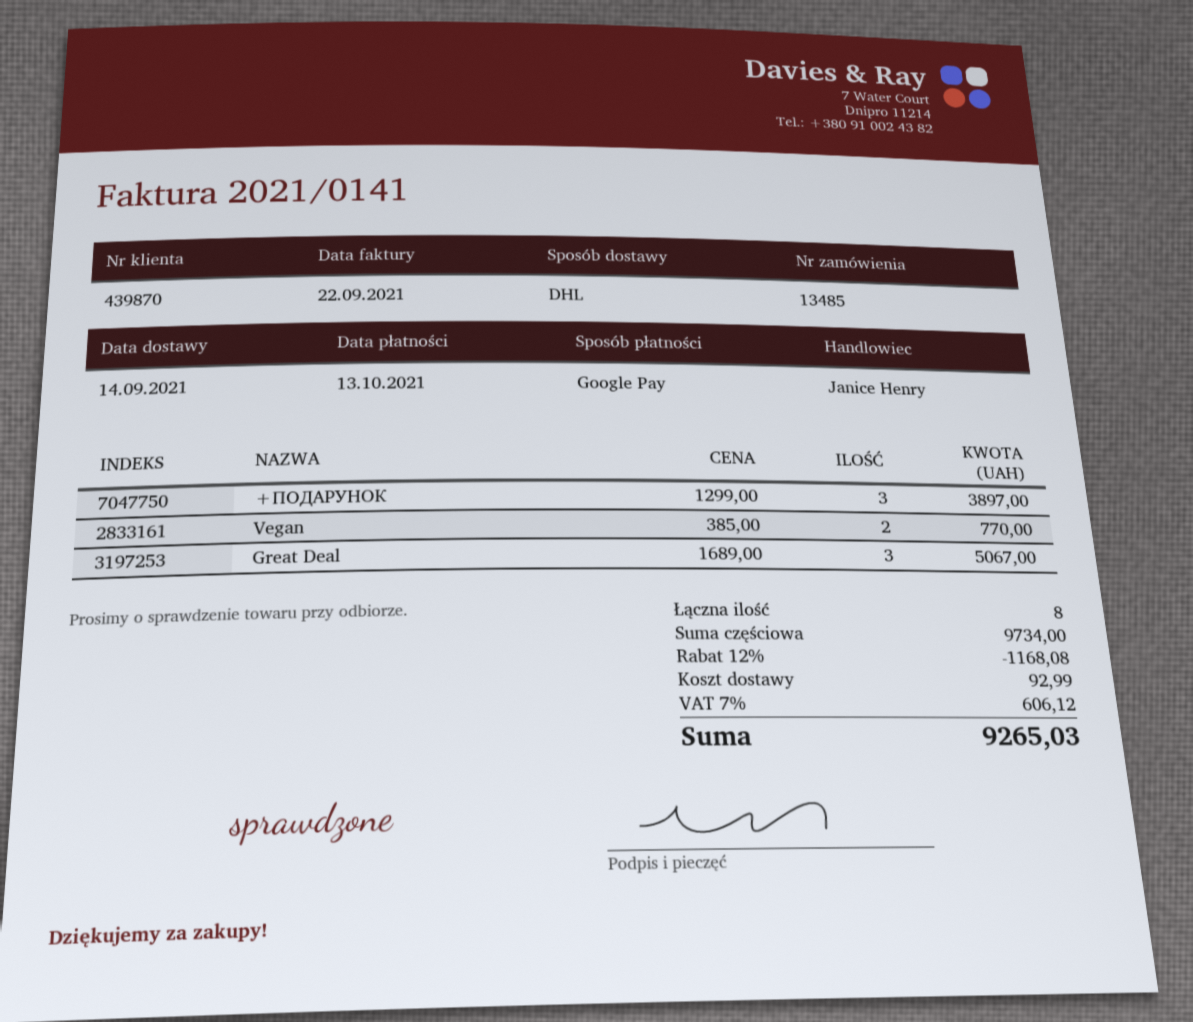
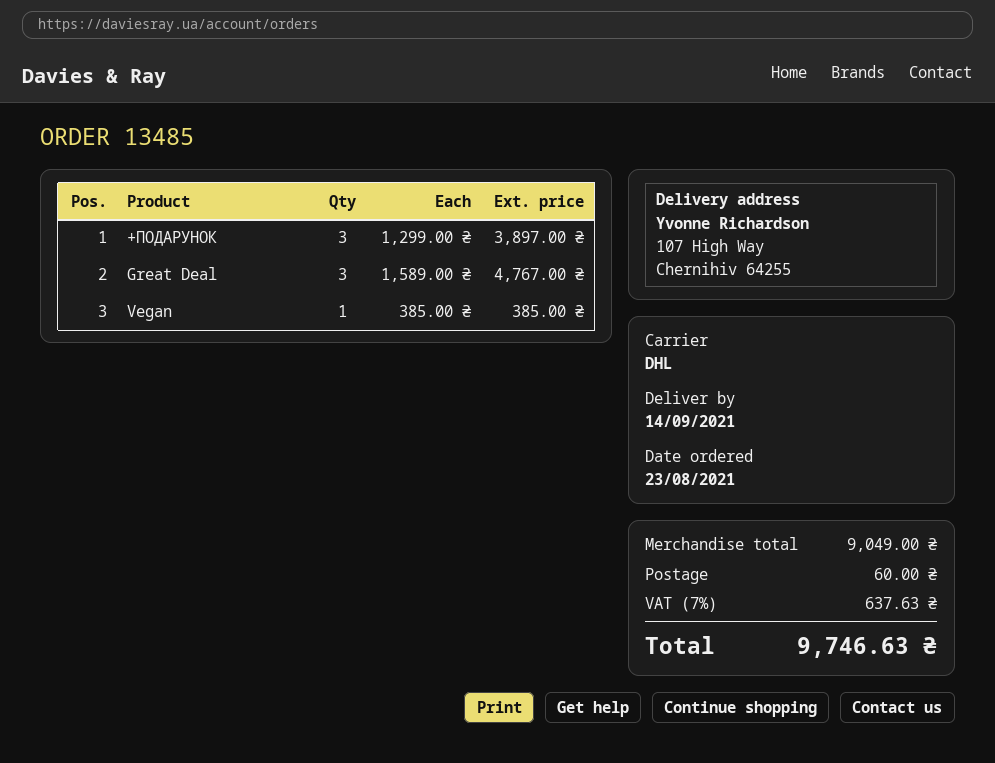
Vegan: 2 x 385.00 = 770.00 -> 1 x 385.00 = 385.00
Great Deal: 3 x 1689.00 = 5067.00 -> 3 x 1589.00 = 4767.00
subtotal: 9734.00 -> 9049.00
discount: 12% = 1168.08 -> none
shipping: 92.99 -> 60.00
tax: 7% = 606.12 -> 7% = 637.63
total: 9265.03 -> 9746.63

